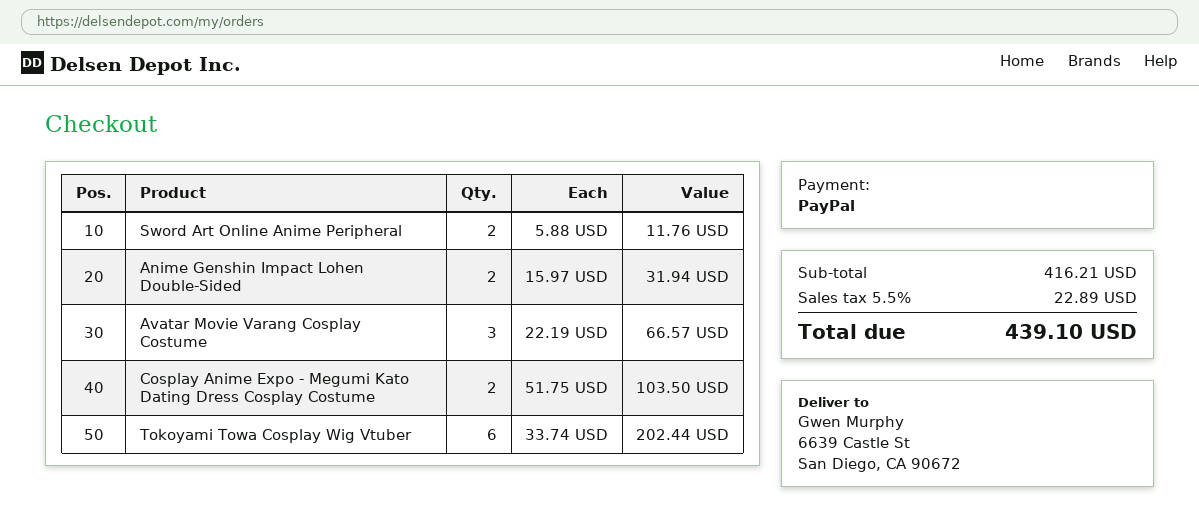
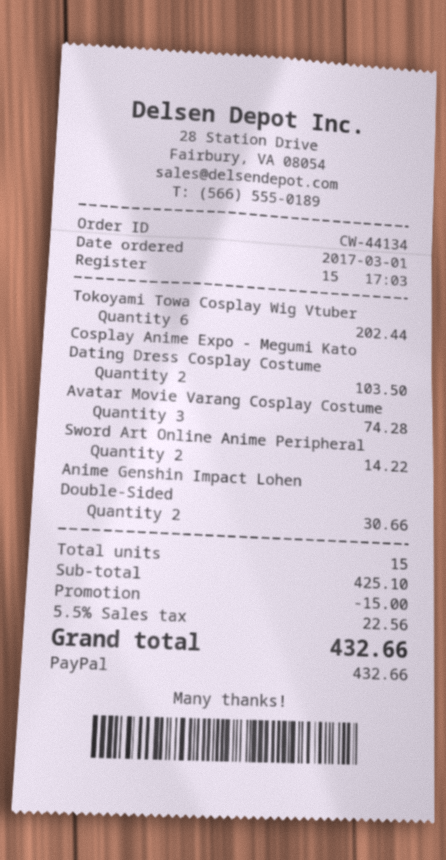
Sword Art Online Anime Peripheral: 2 for 11.76 -> 2 for 14.22
Anime Genshin Impact Lohen Double‑Sided: 2 for 31.94 -> 2 for 30.66
Avatar Movie Varang Cosplay Costume: 3 for 66.57 -> 3 for 74.28
subtotal: 416.21 -> 425.10
discount: none -> 15.00
tax: 5.5% = 22.89 -> 5.5% = 22.56
total: 439.10 -> 432.66

